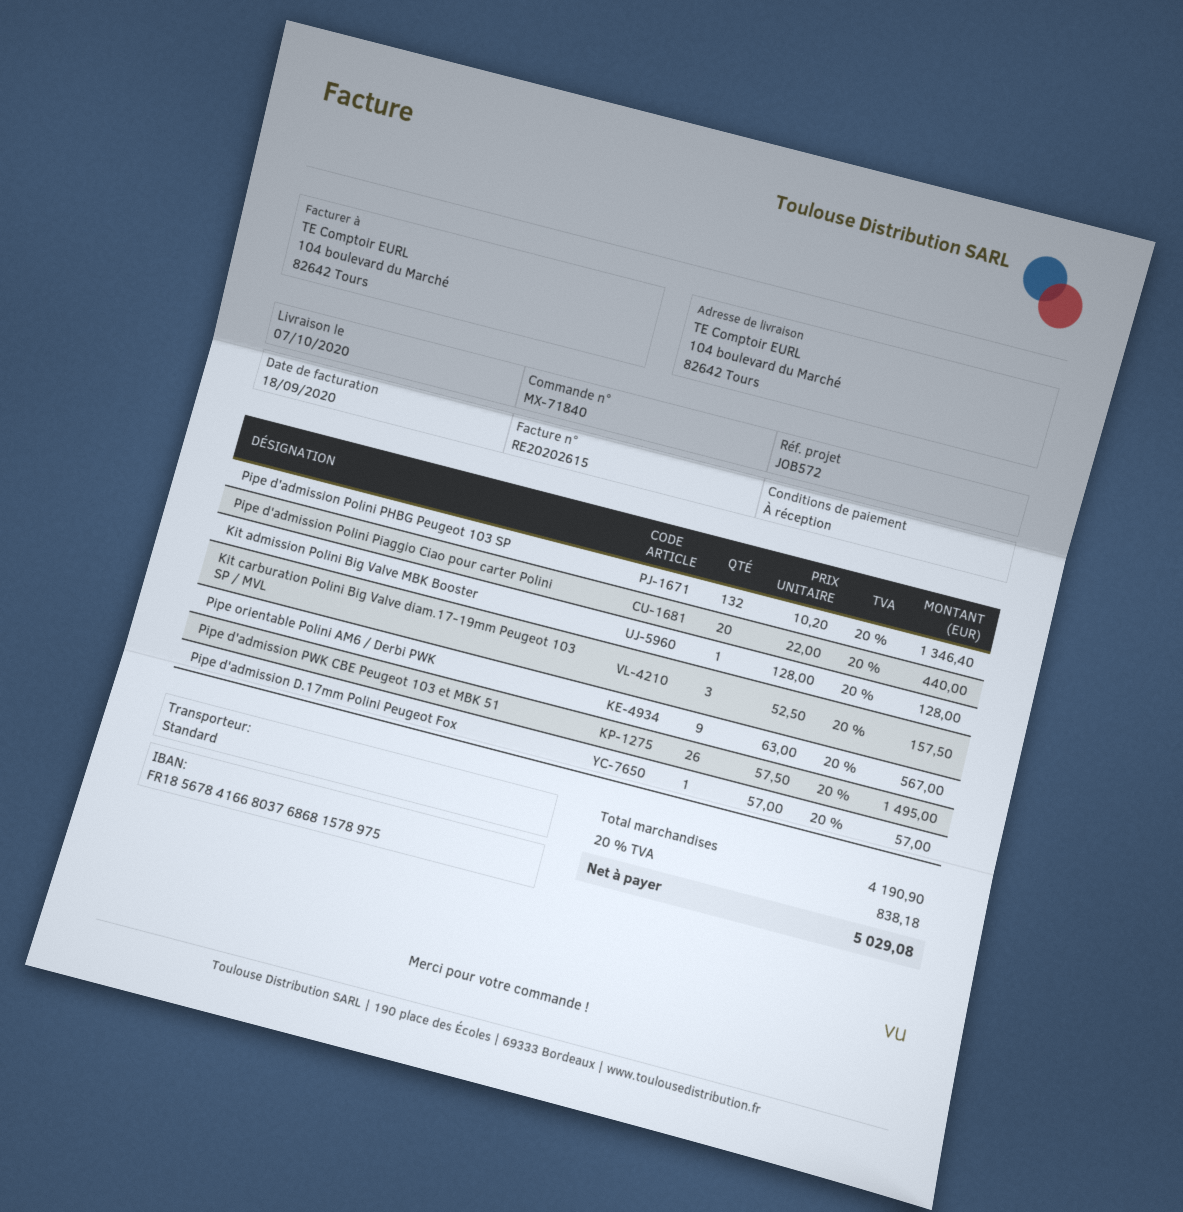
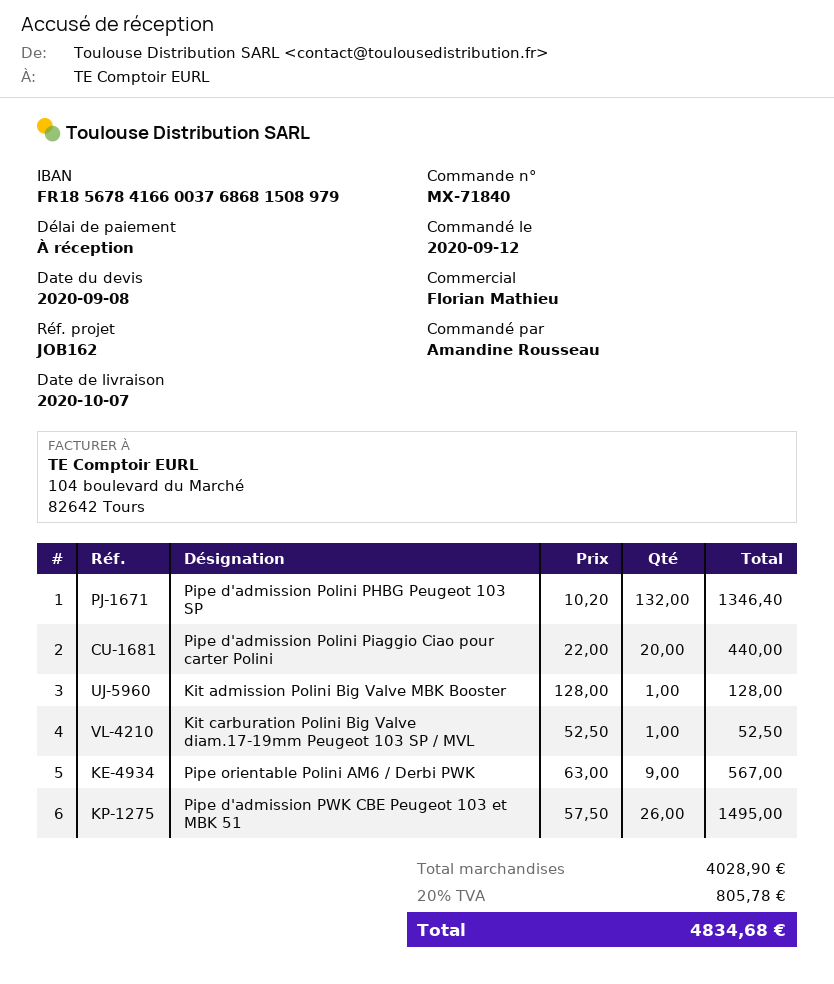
reference: JOB572 -> JOB162
bank account: FR1856784166803768681578975 -> FR1856784166003768681508979
Kit carburation Polini Big Valve diam.17-19mm Peugeot 103 SP / MVL: 3 x 52.50 = 157.50 -> 1 x 52.50 = 52.50
Pipe d'admission D.17mm Polini Peugeot Fox: 1 x 57.00 = 57.00 -> none
subtotal: 4190.90 -> 4028.90
tax: 20% = 838.18 -> 20% = 805.78
total: 5029.08 -> 4834.68

